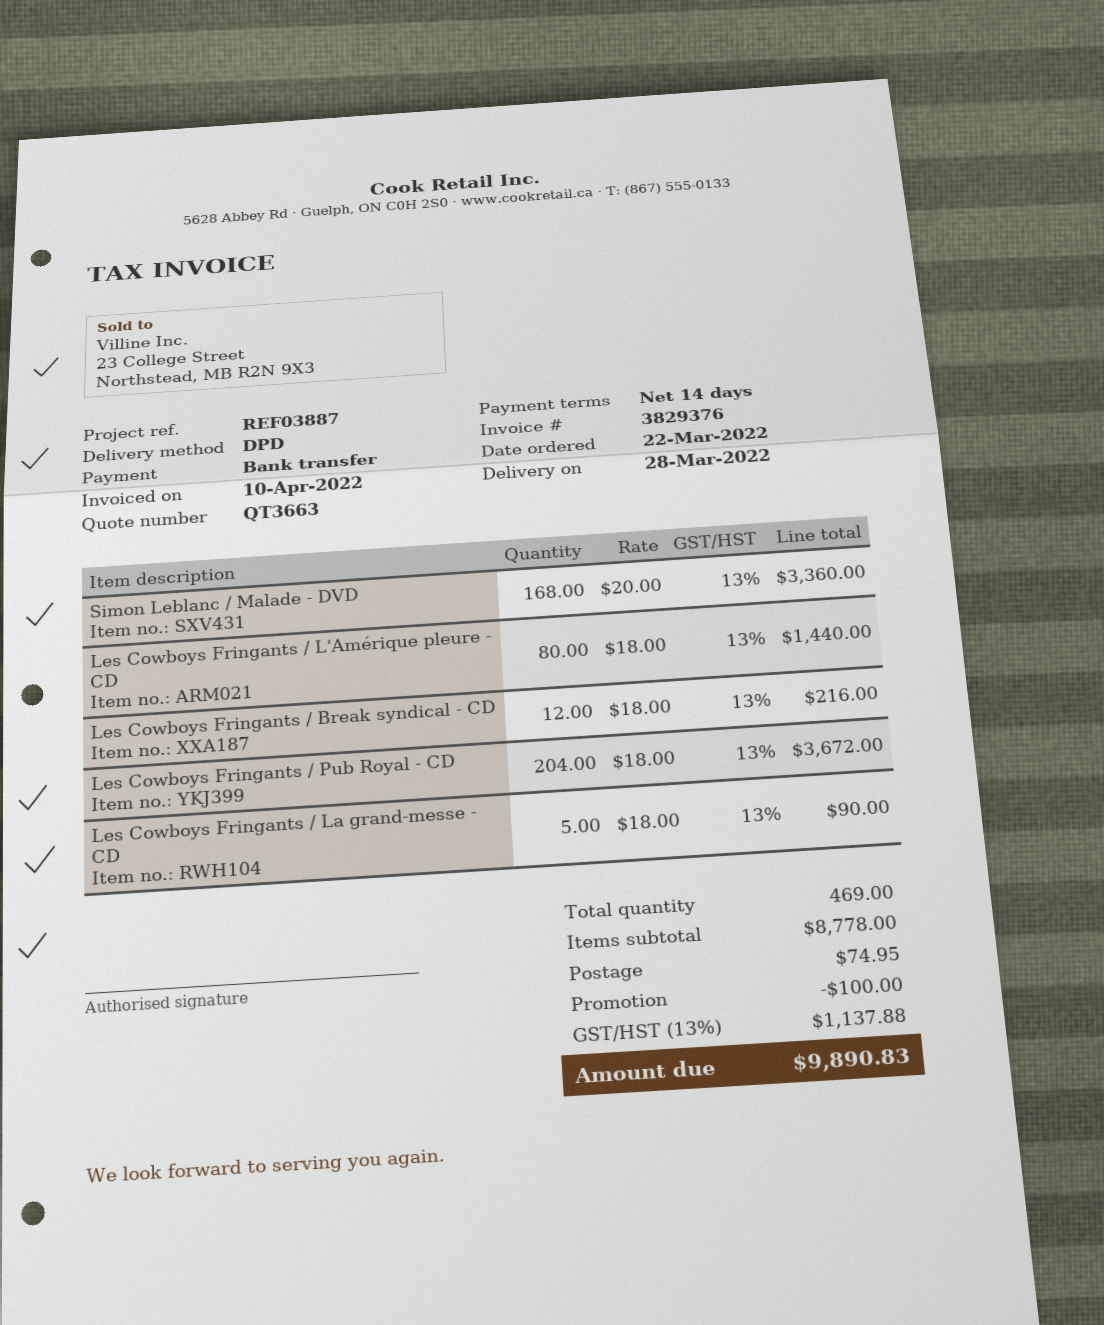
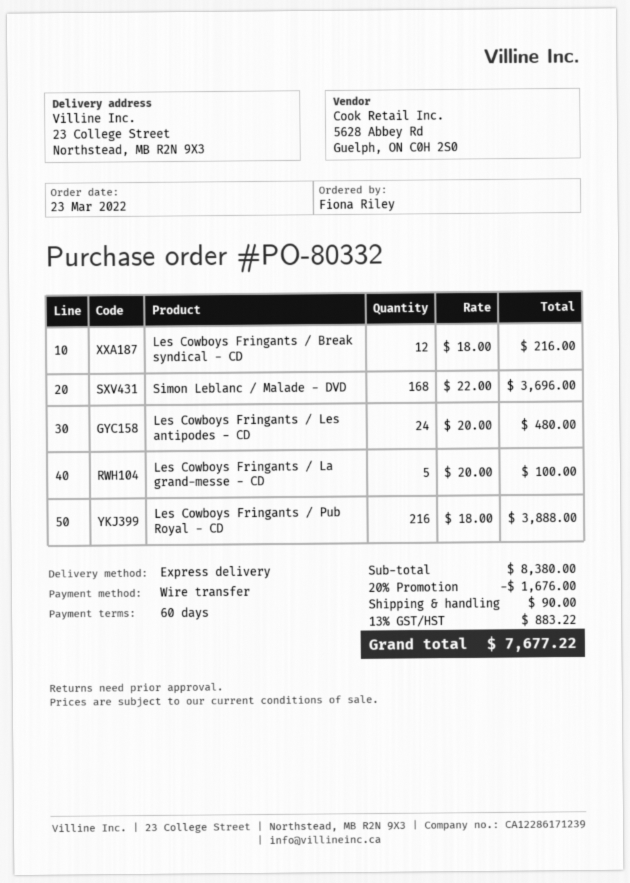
order date: 2022-03-22 -> 2022-03-23
payment terms: 14 days -> 60 days
shipping method: DPD -> express
Simon Leblanc / Malade - DVD: 168 x 20.00 = 3360.00 -> 168 x 22.00 = 3696.00
Les Cowboys Fringants / L'Amérique pleure - CD: 80 x 18.00 = 1440.00 -> none
Les Cowboys Fringants / Pub Royal - CD: 204 x 18.00 = 3672.00 -> 216 x 18.00 = 3888.00
Les Cowboys Fringants / La grand-messe - CD: 5 x 18.00 = 90.00 -> 5 x 20.00 = 100.00
Les Cowboys Fringants / Les antipodes - CD: none -> 24 x 20.00 = 480.00
subtotal: 8778.00 -> 8380.00
discount: 100.00 -> 1676.00
shipping: 74.95 -> 90.00
tax: 13% = 1137.88 -> 13% = 883.22
total: 9890.83 -> 7677.22

